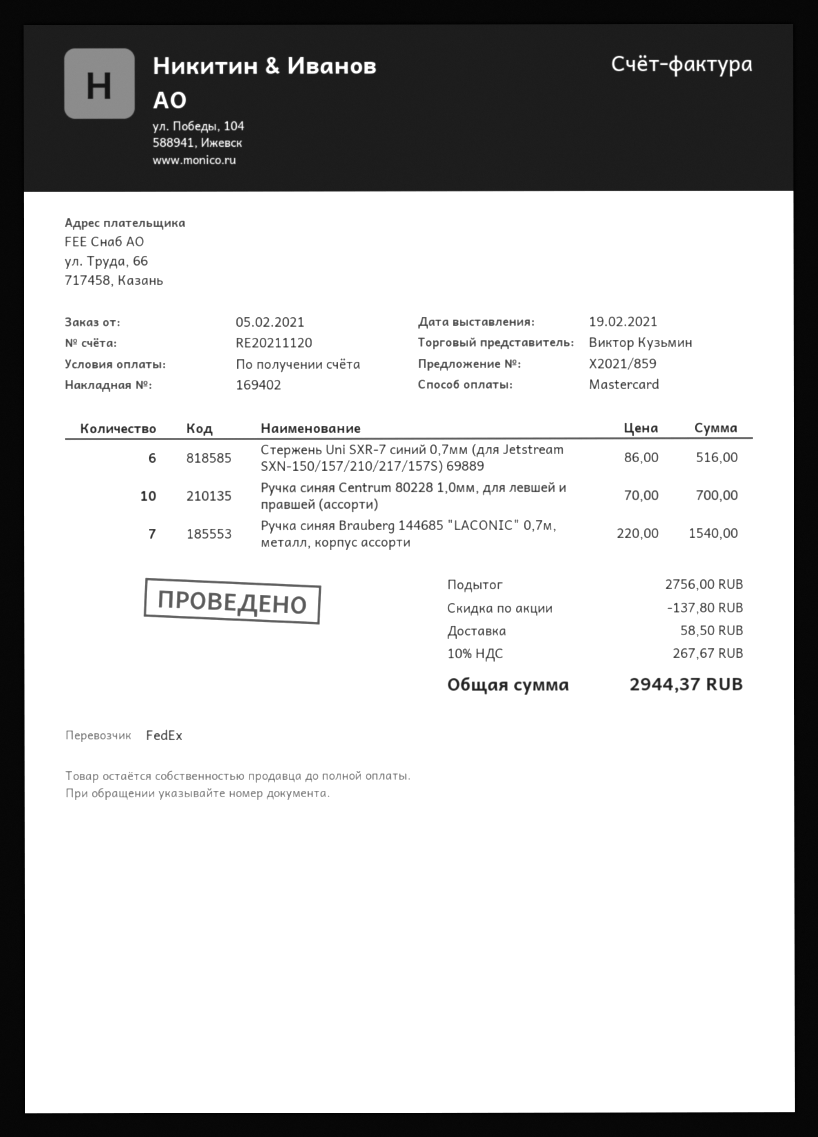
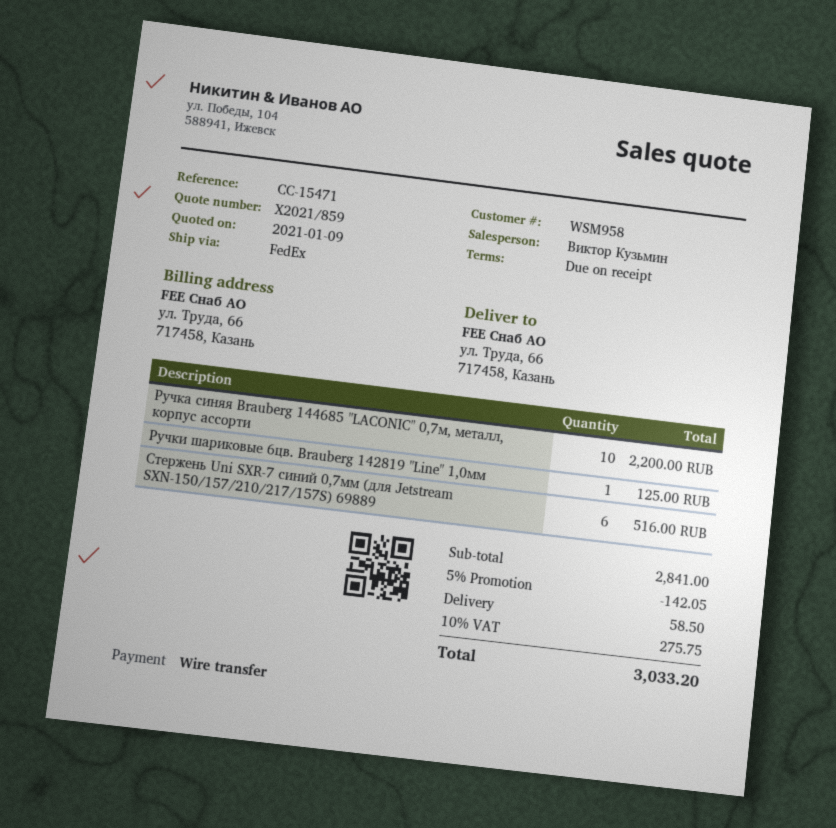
payment method: Mastercard -> bank transfer
Ручка синяя Centrum 80228 1,0мм, для левшей и правшей (ассорти): 10 for 700.00 -> none
Ручка синяя Brauberg 144685 "LACONIC" 0,7м, металл, корпус ассорти: 7 for 1540.00 -> 10 for 2200.00
Ручки шариковые 6цв. Brauberg 142819 "Line" 1,0мм: none -> 1 for 125.00
subtotal: 2756.00 -> 2841.00
discount: 137.80 -> 142.05
tax: 10% = 267.67 -> 10% = 275.75
total: 2944.37 -> 3033.20

